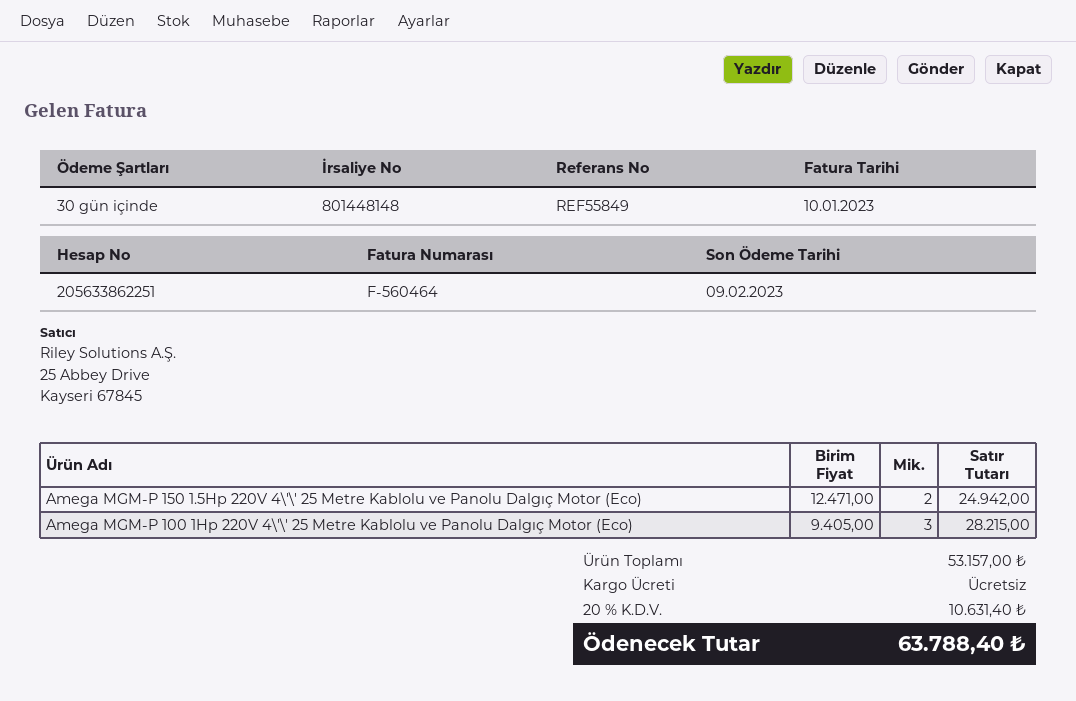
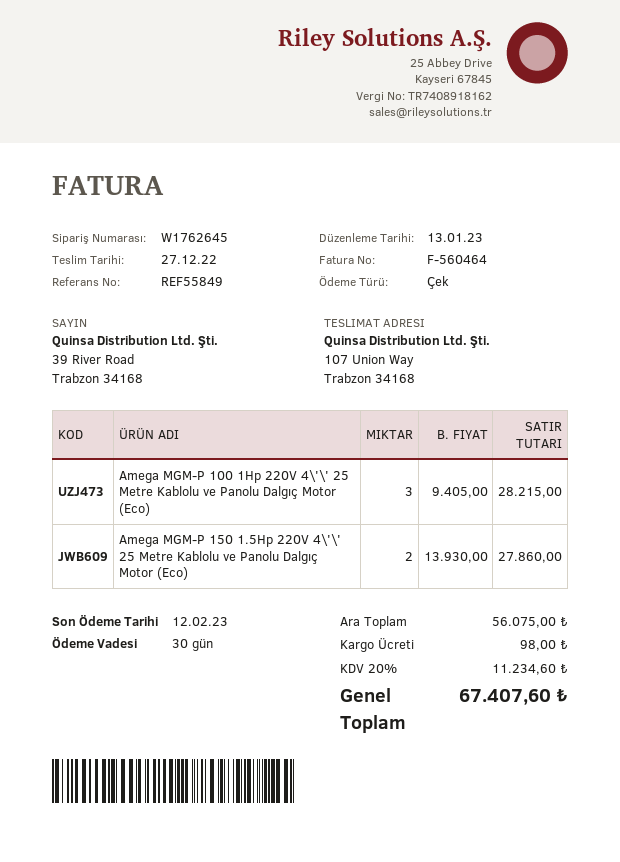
invoice date: 2023-01-10 -> 2023-01-13
due date: 2023-02-09 -> 2023-02-12
Amega MGM-P 150 1.5Hp 220V 4\'\' 25 Metre Kablolu ve Panolu Dalgıç Motor (Eco): 2 x 12471.00 = 24942.00 -> 2 x 13930.00 = 27860.00
subtotal: 53157.00 -> 56075.00
shipping: 0.00 -> 98.00
tax: 20% = 10631.40 -> 20% = 11234.60
total: 63788.40 -> 67407.60

